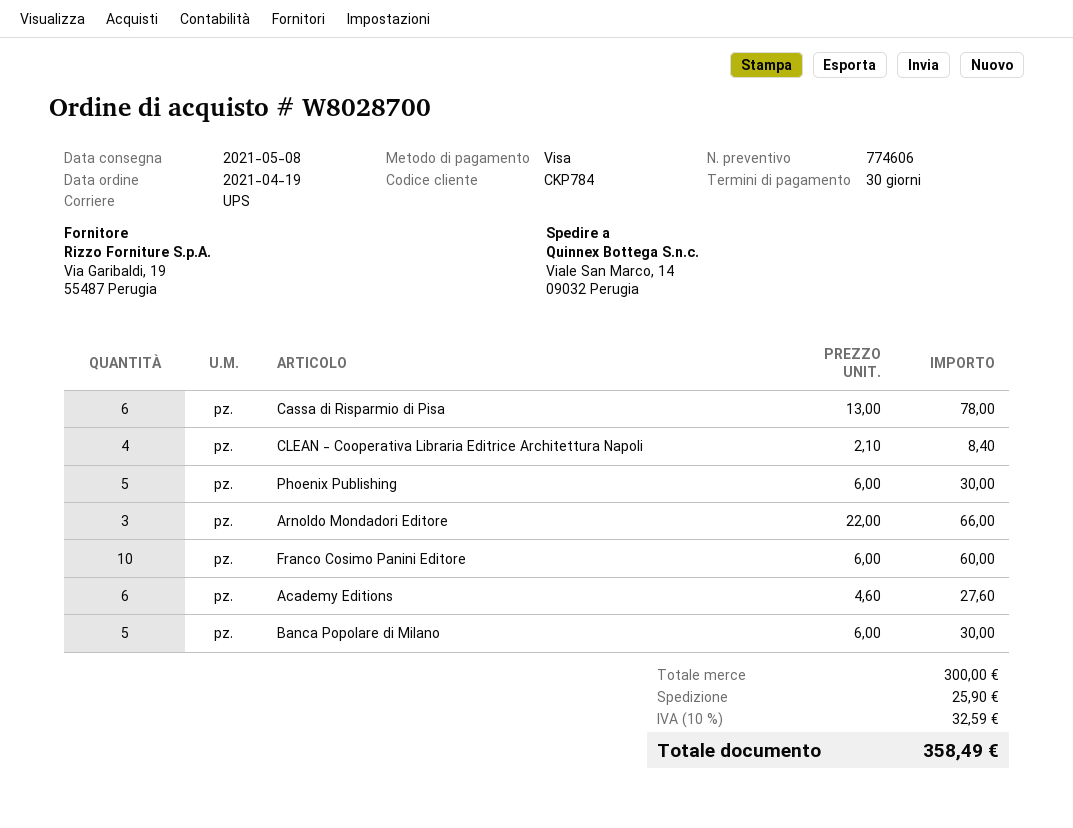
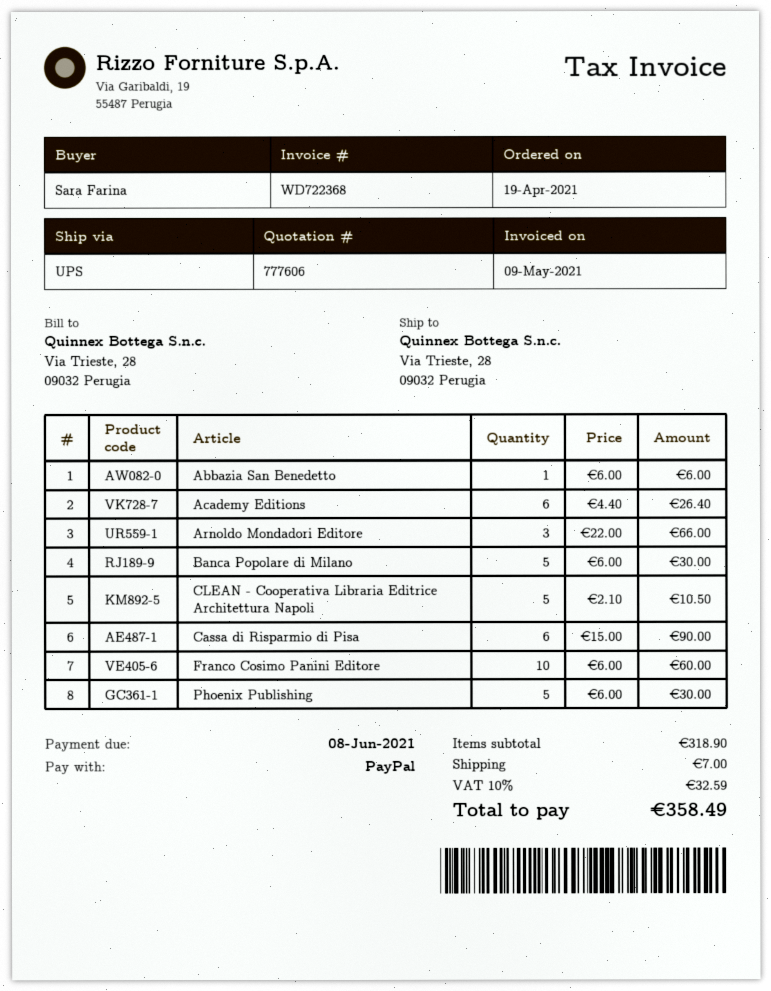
quote number: 774606 -> 777606
payment method: Visa -> PayPal
ship to: Viale San Marco, 14, 09032 Perugia -> Via Trieste, 28, 09032 Perugia
Cassa di Risparmio di Pisa: 6 x 13.00 = 78.00 -> 6 x 15.00 = 90.00
CLEAN - Cooperativa Libraria Editrice Architettura Napoli: 4 x 2.10 = 8.40 -> 5 x 2.10 = 10.50
Academy Editions: 6 x 4.60 = 27.60 -> 6 x 4.40 = 26.40
Abbazia San Benedetto: none -> 1 x 6.00 = 6.00
subtotal: 300.00 -> 318.90
shipping: 25.90 -> 7.00

